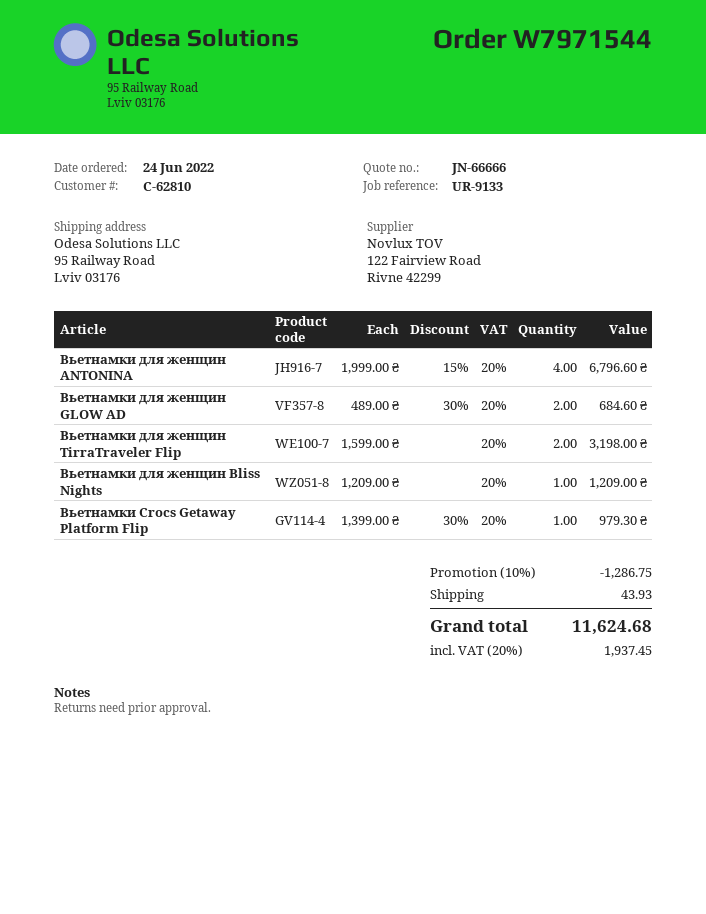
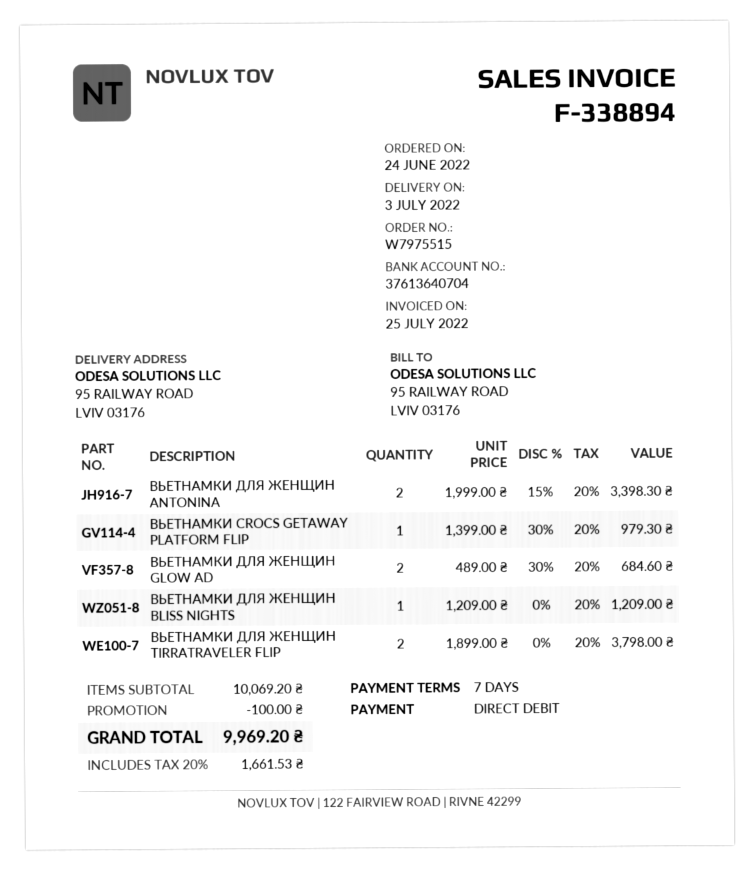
order number: W7971544 -> W7975515
Вьетнамки для женщин ANTONINA: 4 x 1999.00 - 15% = 6796.60 -> 2 x 1999.00 - 15% = 3398.30
Вьетнамки для женщин TirraTraveler Flip: 2 x 1599.00 = 3198.00 -> 2 x 1899.00 = 3798.00
discount: 1286.75 -> 100.00
shipping: 43.93 -> none
tax: 20% = 1937.45 -> 20% = 1661.53
total: 11624.68 -> 9969.20

